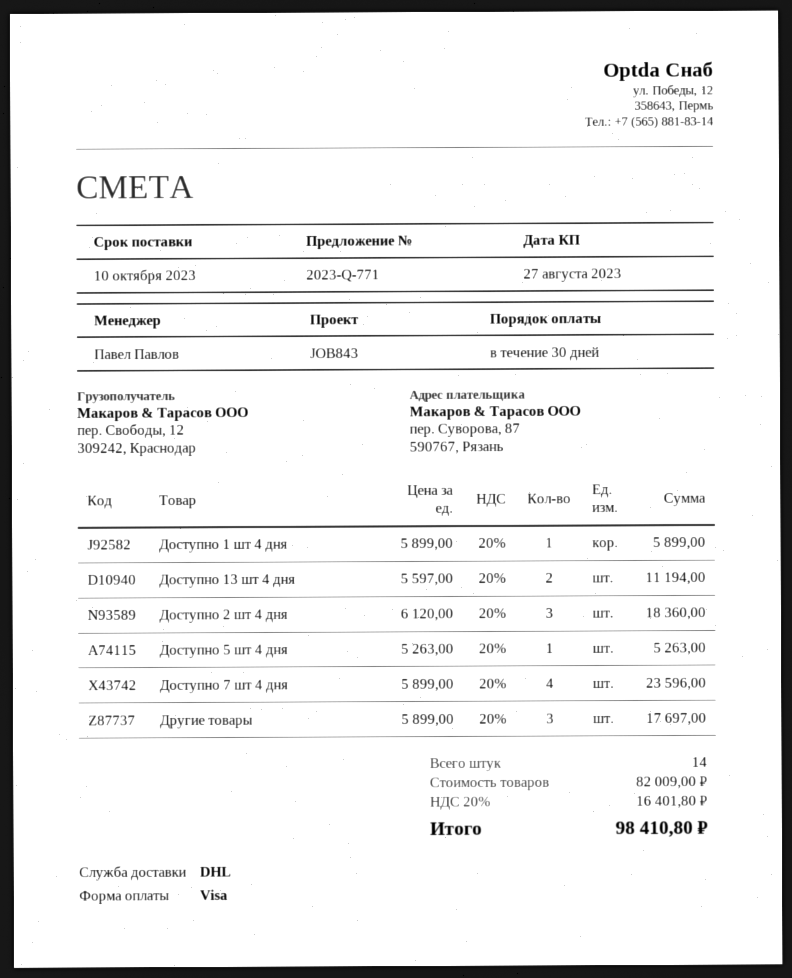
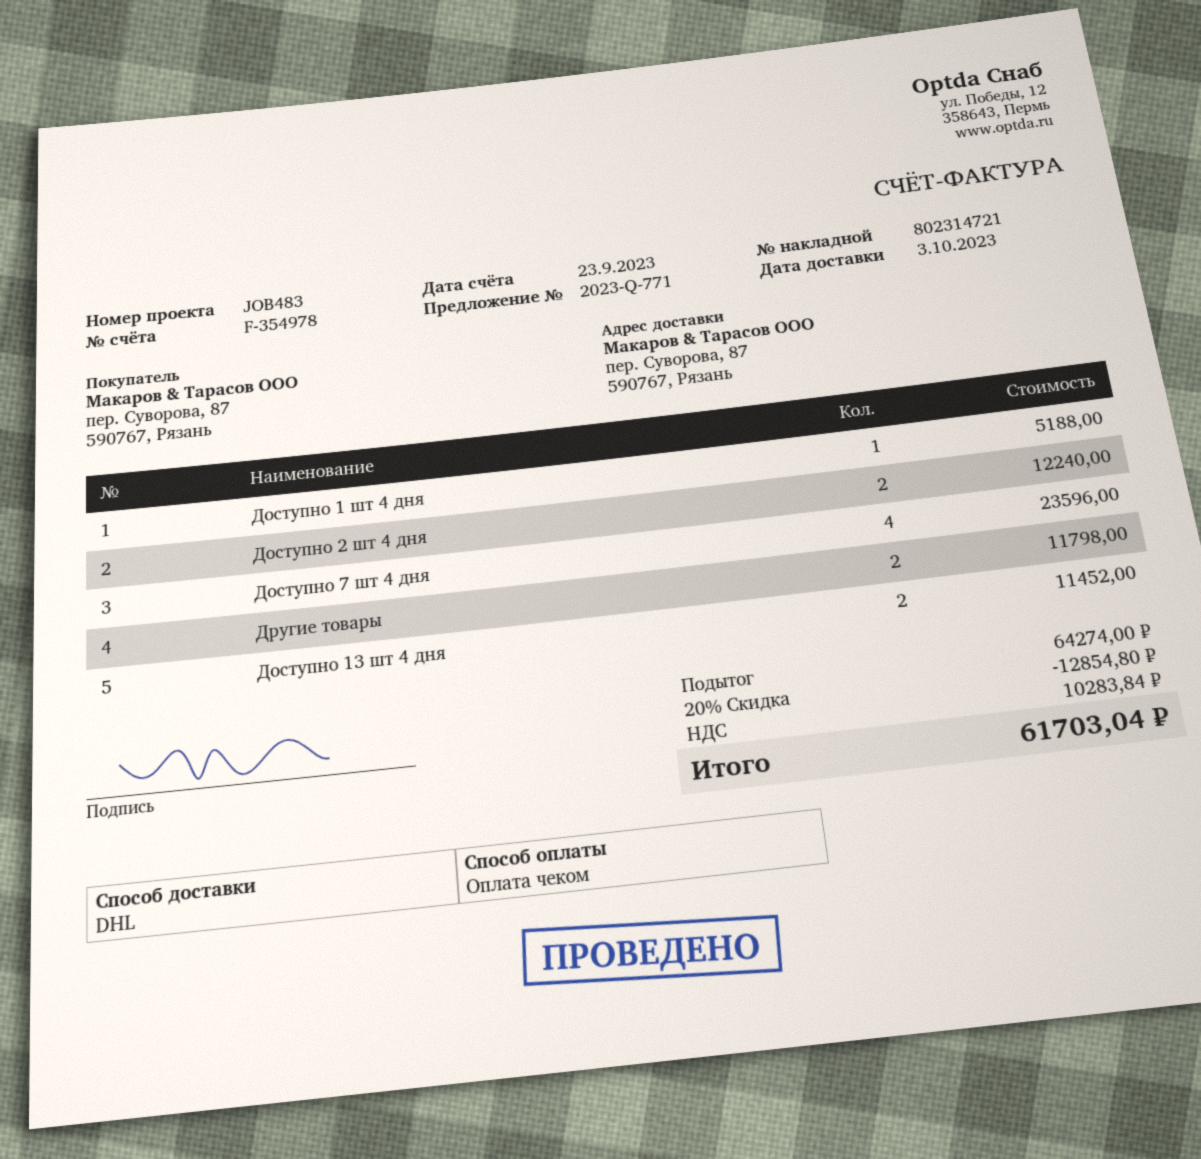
delivery date: 2023-10-10 -> 2023-10-03
reference: JOB843 -> JOB483
payment method: Visa -> cheque
ship to: пер. Свободы, 12, 309242, Краснодар -> пер. Суворова, 87, 590767, Рязань
Доступно 1 шт 4 дня: 1 for 5899.00 -> 1 for 5188.00
Доступно 13 шт 4 дня: 2 for 11194.00 -> 2 for 11452.00
Доступно 2 шт 4 дня: 3 for 18360.00 -> 2 for 12240.00
Доступно 5 шт 4 дня: 1 for 5263.00 -> none
Другие товары: 3 for 17697.00 -> 2 for 11798.00
subtotal: 82009.00 -> 64274.00
discount: none -> 20% = 12854.80
tax: 16401.80 -> 10283.84
total: 98410.80 -> 61703.04

